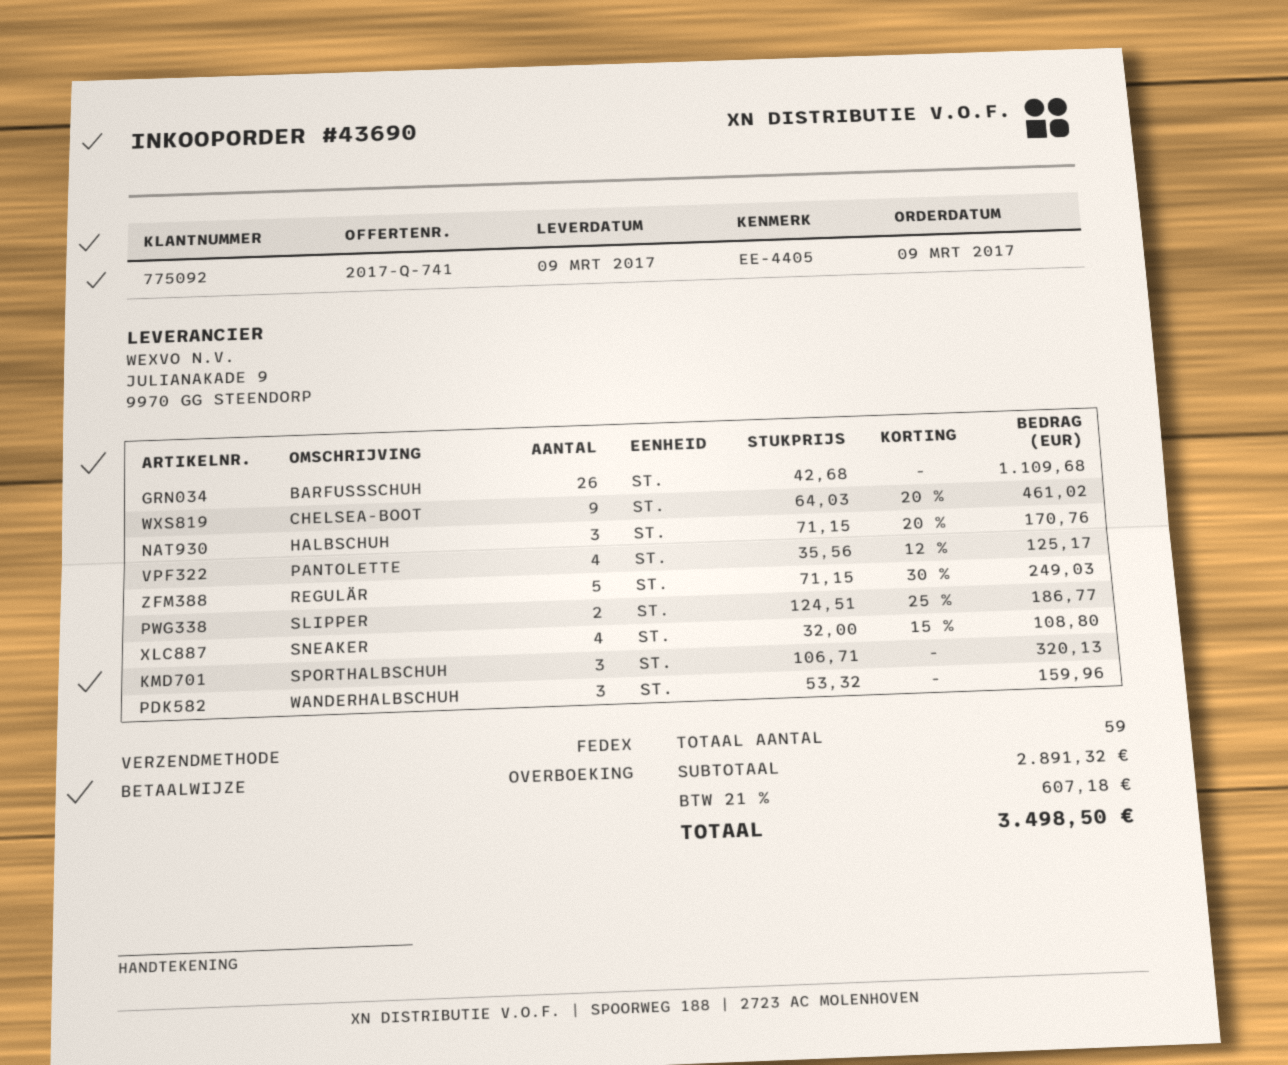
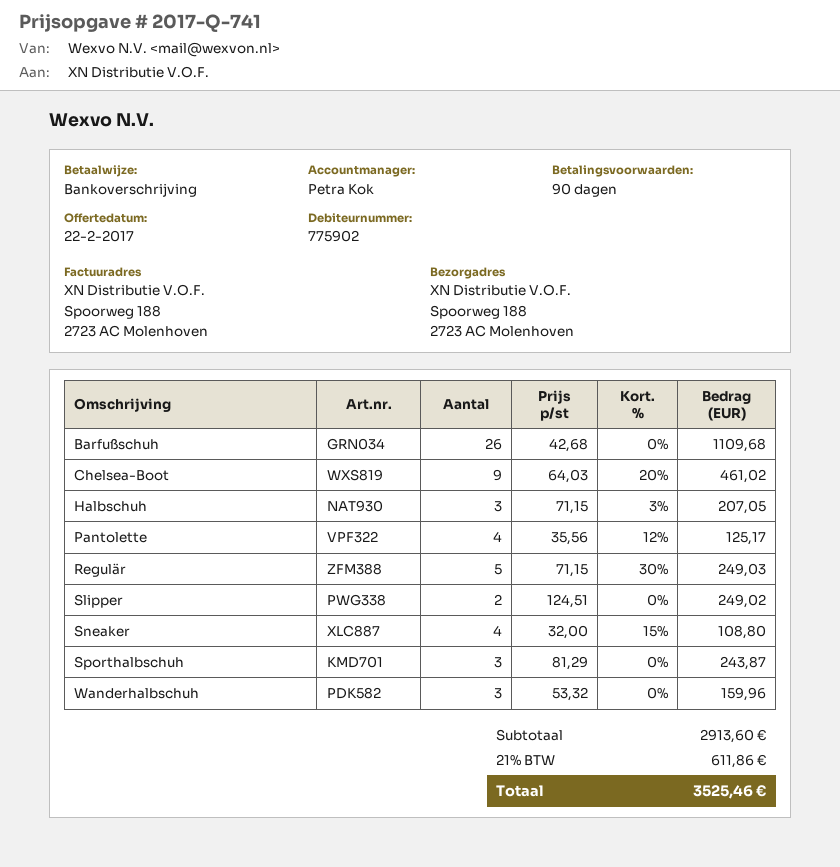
customer number: 775092 -> 775902
HALBSCHUH: 3 x 71.15 - 20% = 170.76 -> 3 x 71.15 - 3% = 207.05
SLIPPER: 2 x 124.51 - 25% = 186.77 -> 2 x 124.51 = 249.02
SPORTHALBSCHUH: 3 x 106.71 = 320.13 -> 3 x 81.29 = 243.87
subtotal: 2891.32 -> 2913.60
tax: 21% = 607.18 -> 21% = 611.86
total: 3498.50 -> 3525.46

